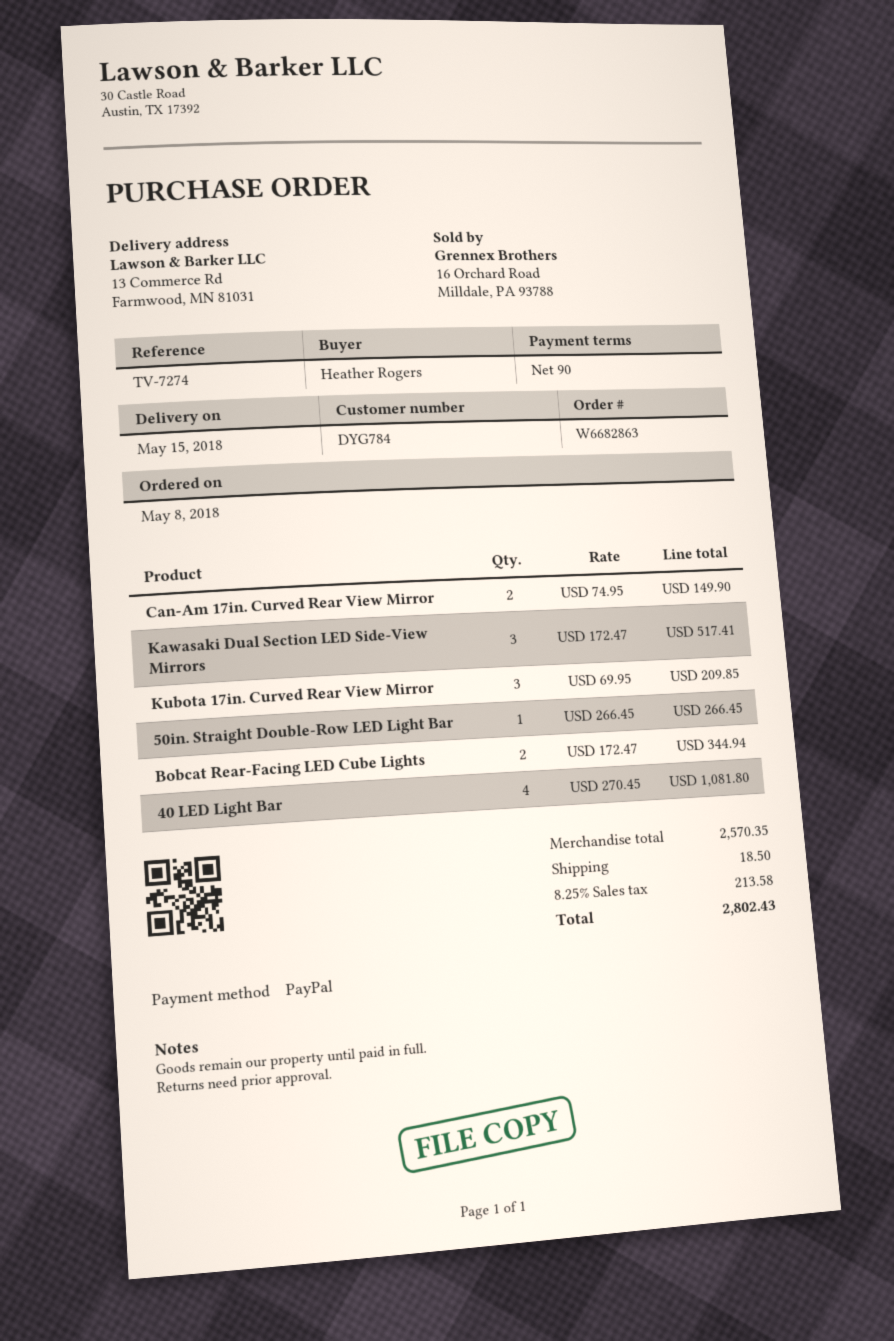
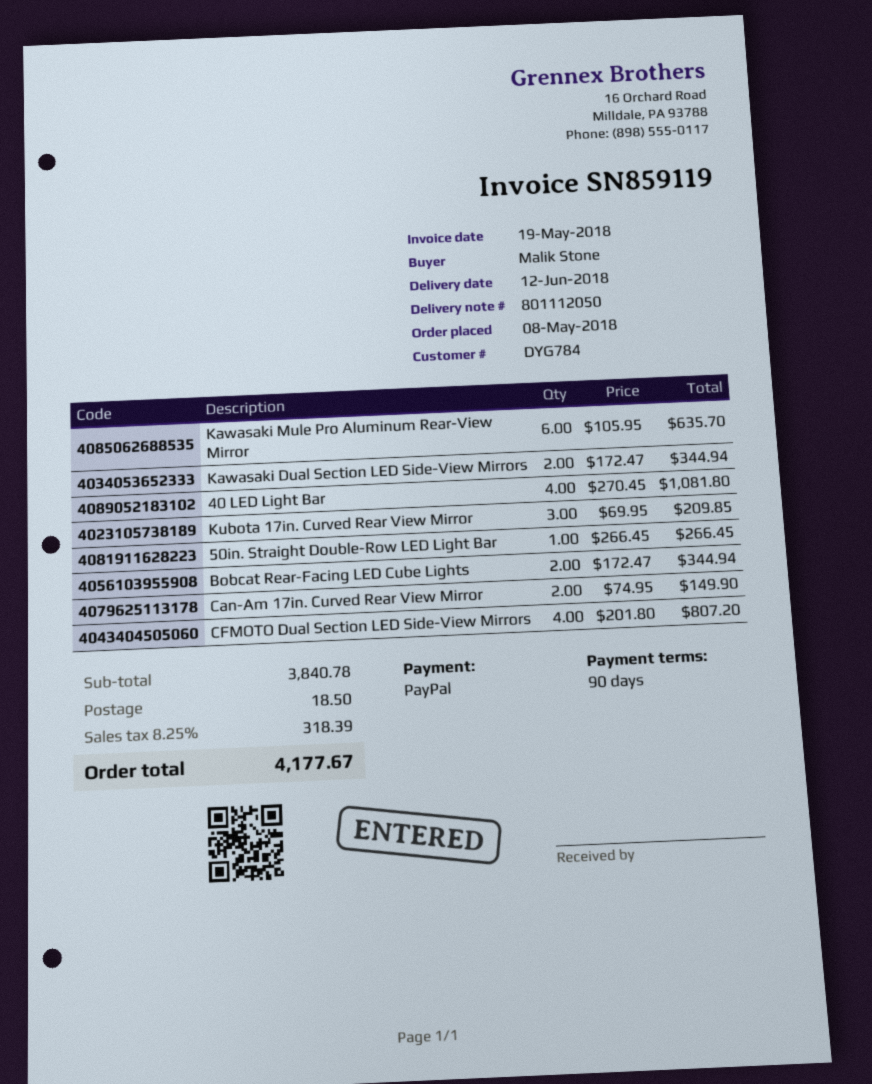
delivery date: 2018-05-15 -> 2018-06-12
ordered by: Heather Rogers -> Malik Stone
Kawasaki Dual Section LED Side-View Mirrors: 3 x 172.47 = 517.41 -> 2 x 172.47 = 344.94
Kawasaki Mule Pro Aluminum Rear-View Mirror: none -> 6 x 105.95 = 635.70
CFMOTO Dual Section LED Side-View Mirrors: none -> 4 x 201.80 = 807.20
subtotal: 2570.35 -> 3840.78
tax: 8.25% = 213.58 -> 8.25% = 318.39
total: 2802.43 -> 4177.67

